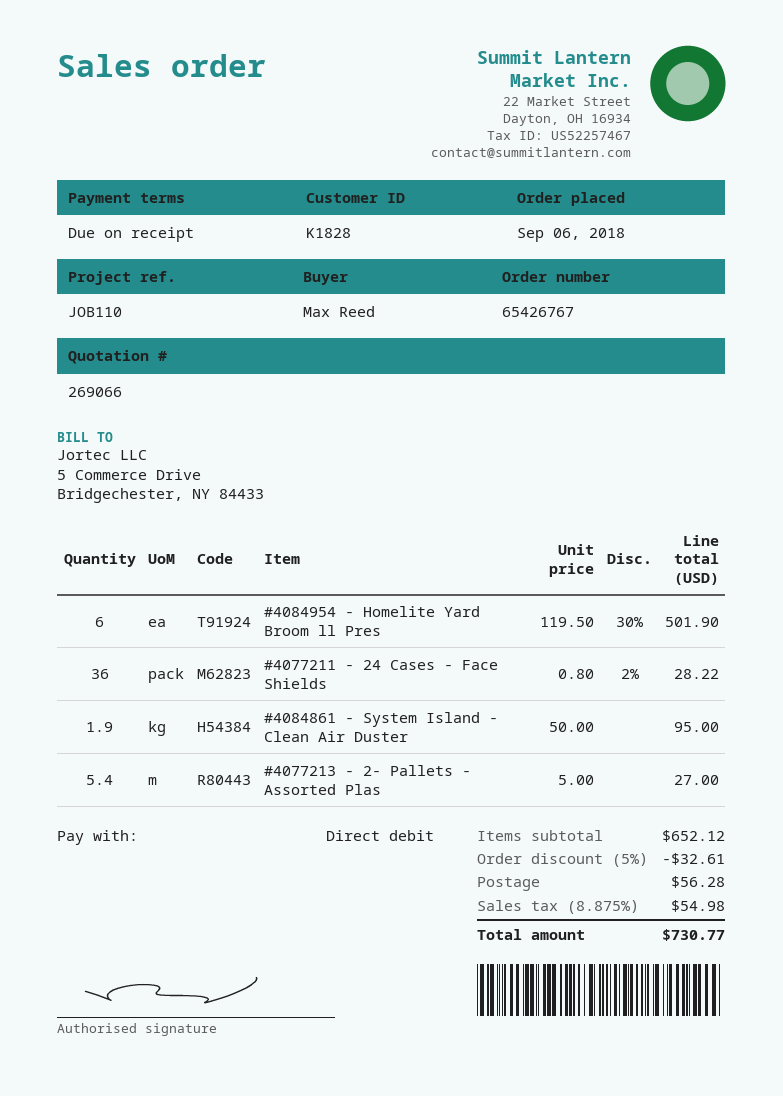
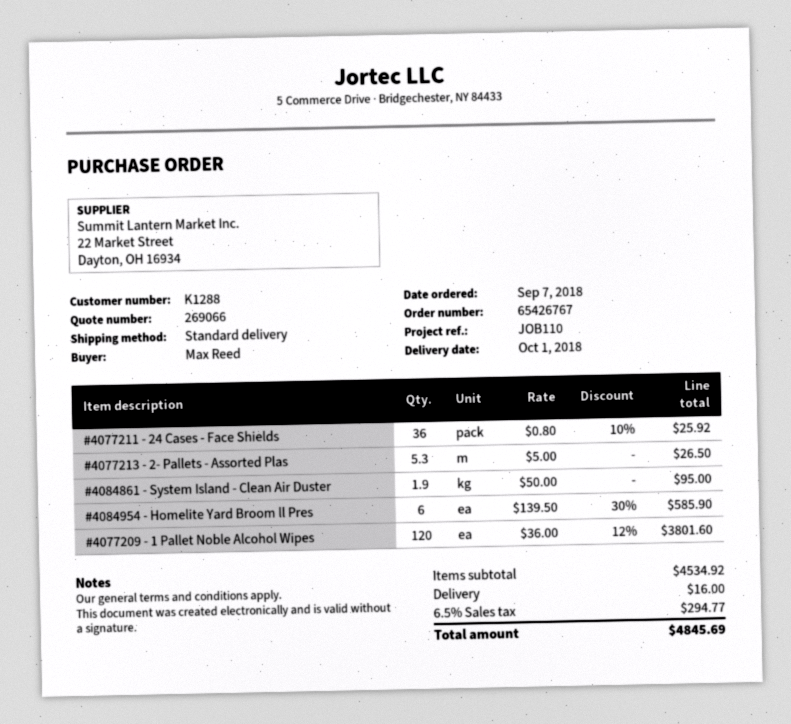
order date: 2018-09-06 -> 2018-09-07
customer number: K1828 -> K1288
#4084954 - Homelite Yard Broom ll Pres: 6 x 119.50 - 30% = 501.90 -> 6 x 139.50 - 30% = 585.90
#4077211 - 24 Cases - Face Shields: 36 x 0.80 - 2% = 28.22 -> 36 x 0.80 - 10% = 25.92
#4077213 - 2- Pallets - Assorted Plas: 5.4 x 5.00 = 27.00 -> 5.3 x 5.00 = 26.50
#4077209 - 1 Pallet Noble Alcohol Wipes: none -> 120 x 36.00 - 12% = 3801.60
subtotal: 652.12 -> 4534.92
discount: 5% = 32.61 -> none
shipping: 56.28 -> 16.00
tax: 8.875% = 54.98 -> 6.5% = 294.77
total: 730.77 -> 4845.69

